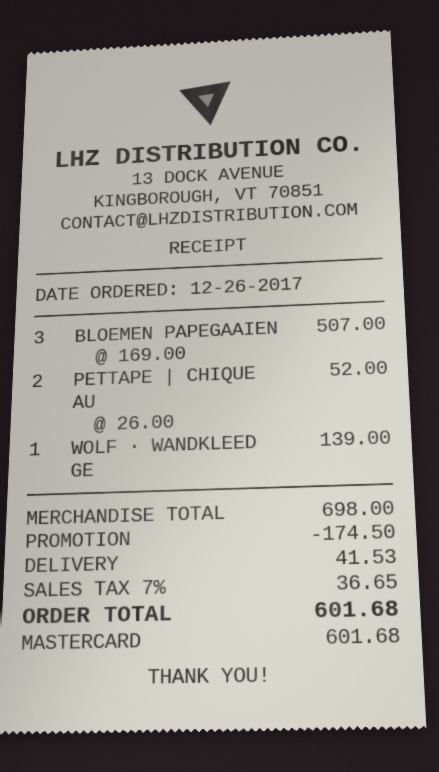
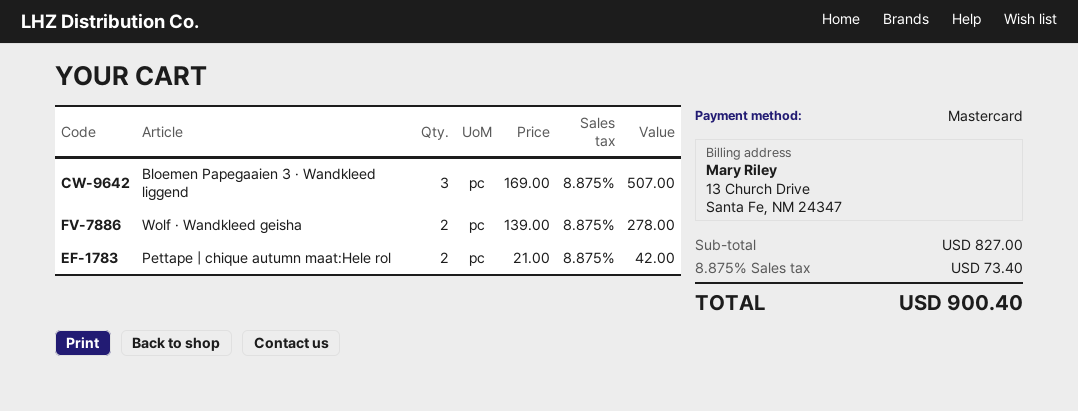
PETTAPE | CHIQUE AU: 2 x 26.00 = 52.00 -> 2 x 21.00 = 42.00
WOLF · WANDKLEED GE: 1 x 139.00 = 139.00 -> 2 x 139.00 = 278.00
subtotal: 698.00 -> 827.00
discount: 174.50 -> none
shipping: 41.53 -> none
tax: 7% = 36.65 -> 8.875% = 73.40
total: 601.68 -> 900.40

